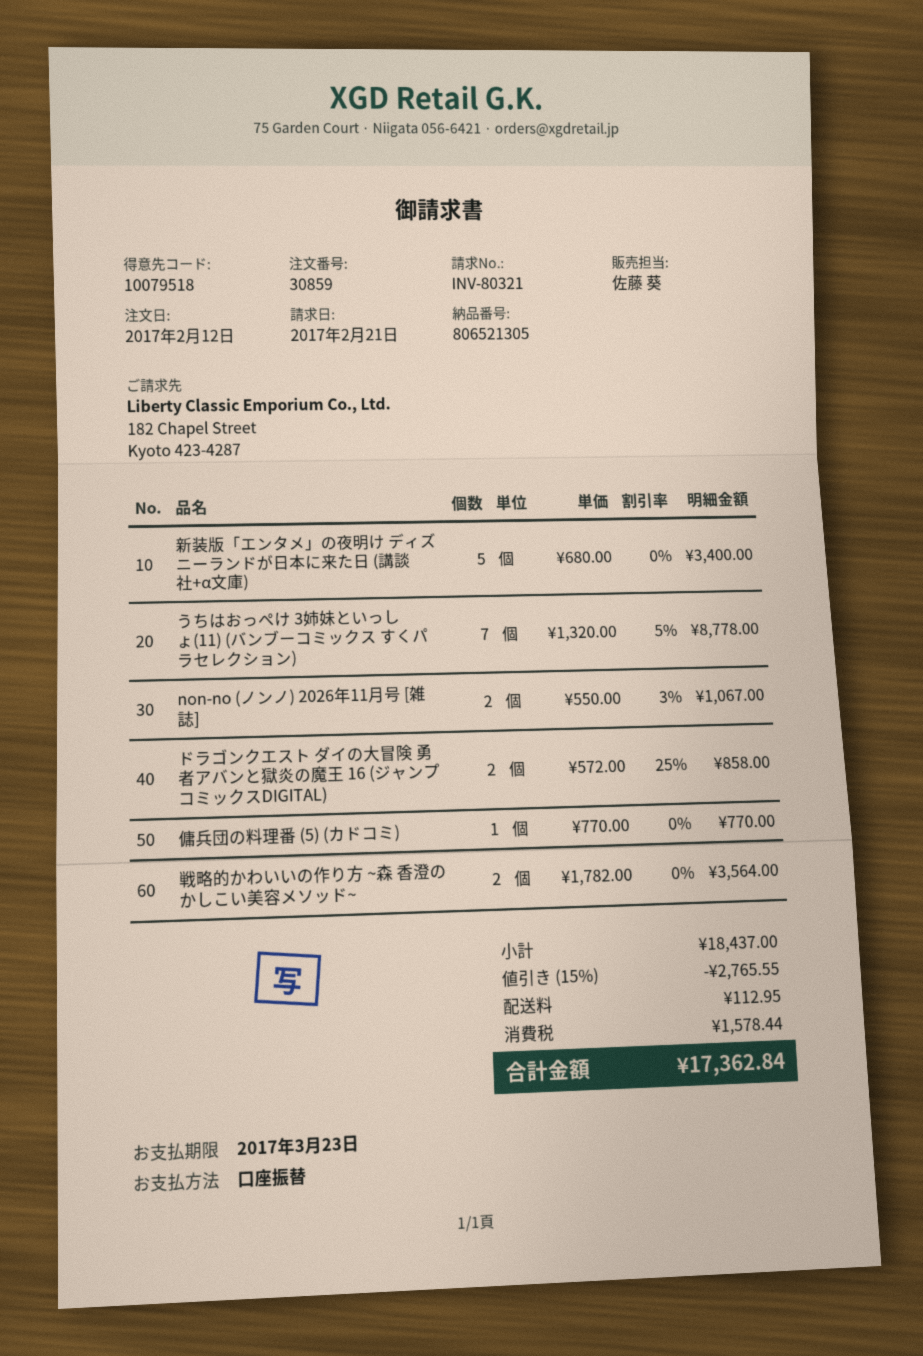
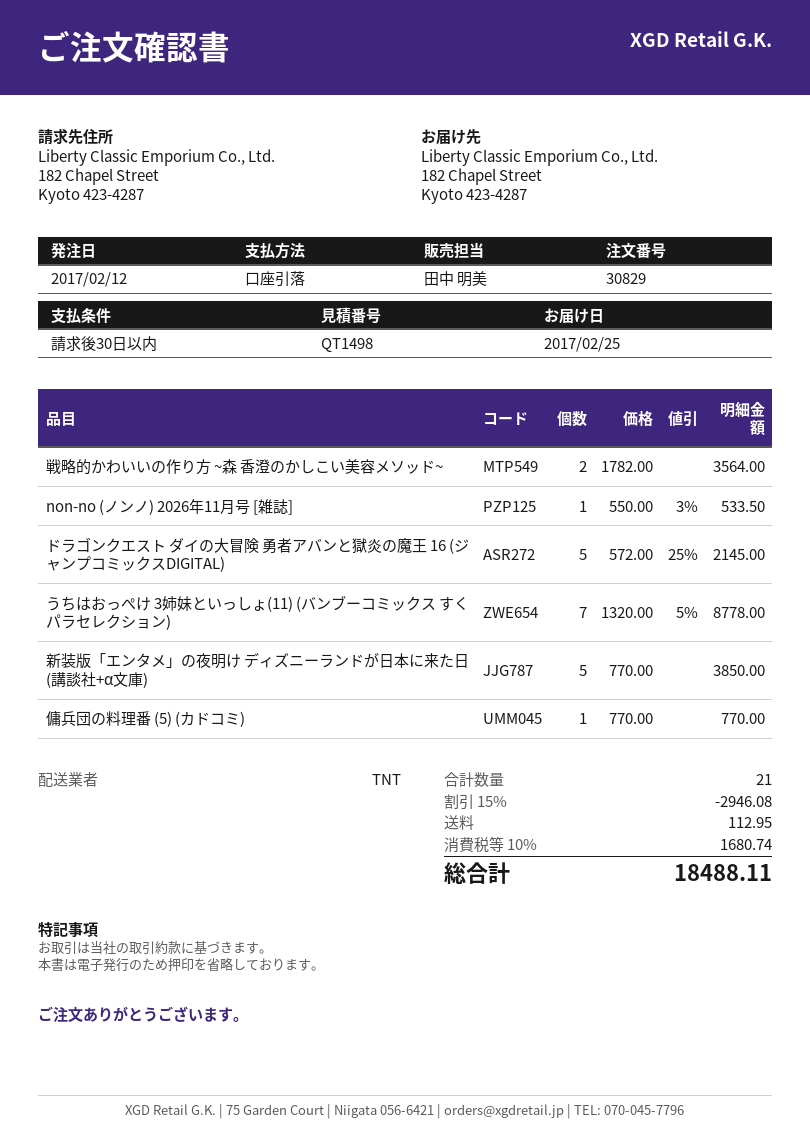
order number: 30859 -> 30829
sales rep: 佐藤 葵 -> 田中 明美
新装版「エンタメ」の夜明け ディズニーランドが日本に来た日 (講談社+α文庫): 5 x 680.00 = 3400.00 -> 5 x 770.00 = 3850.00
non-no (ノンノ) 2026年11月号 [雑誌]: 2 x 550.00 - 3% = 1067.00 -> 1 x 550.00 - 3% = 533.50
ドラゴンクエスト ダイの大冒険 勇者アバンと獄炎の魔王 16 (ジャンプコミックスDIGITAL): 2 x 572.00 - 25% = 858.00 -> 5 x 572.00 - 25% = 2145.00
discount: 15% = 2765.55 -> 15% = 2946.08
tax: 1578.44 -> 1680.74
total: 17362.84 -> 18488.11

